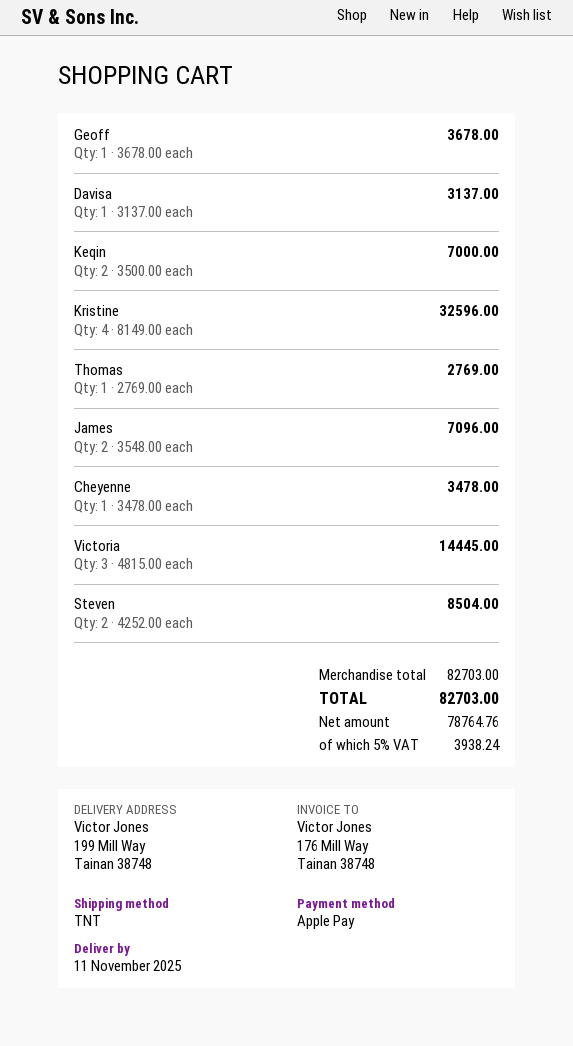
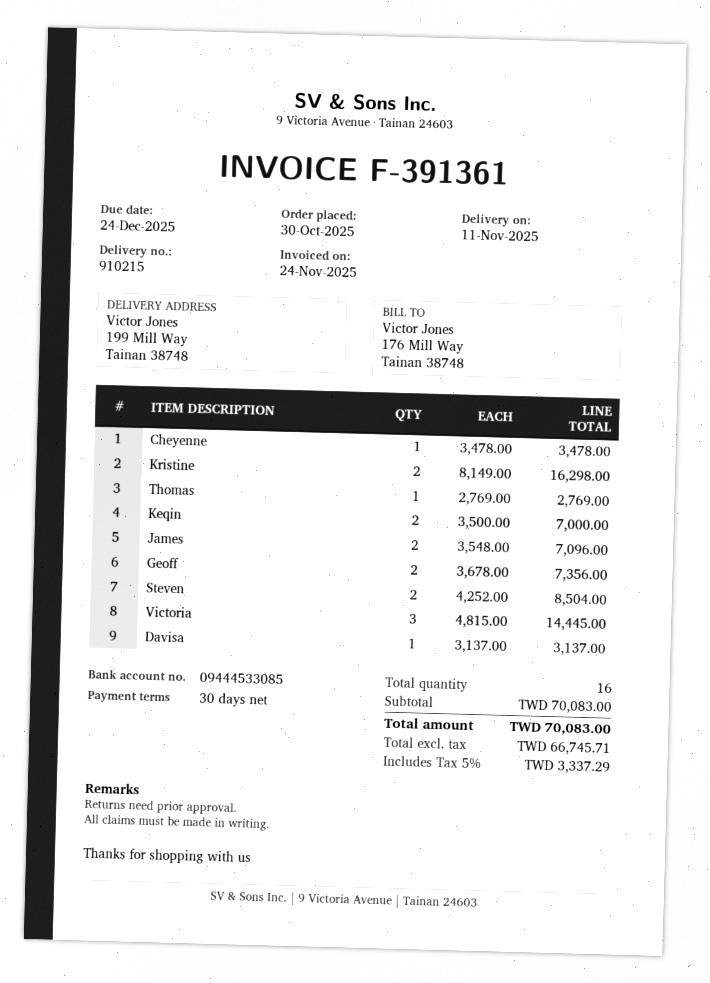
Geoff: 1 x 3678.00 = 3678.00 -> 2 x 3678.00 = 7356.00
Kristine: 4 x 8149.00 = 32596.00 -> 2 x 8149.00 = 16298.00
subtotal: 82703.00 -> 70083.00
net: 78764.76 -> 66745.71
tax: 5% = 3938.24 -> 5% = 3337.29
total: 82703.00 -> 70083.00

